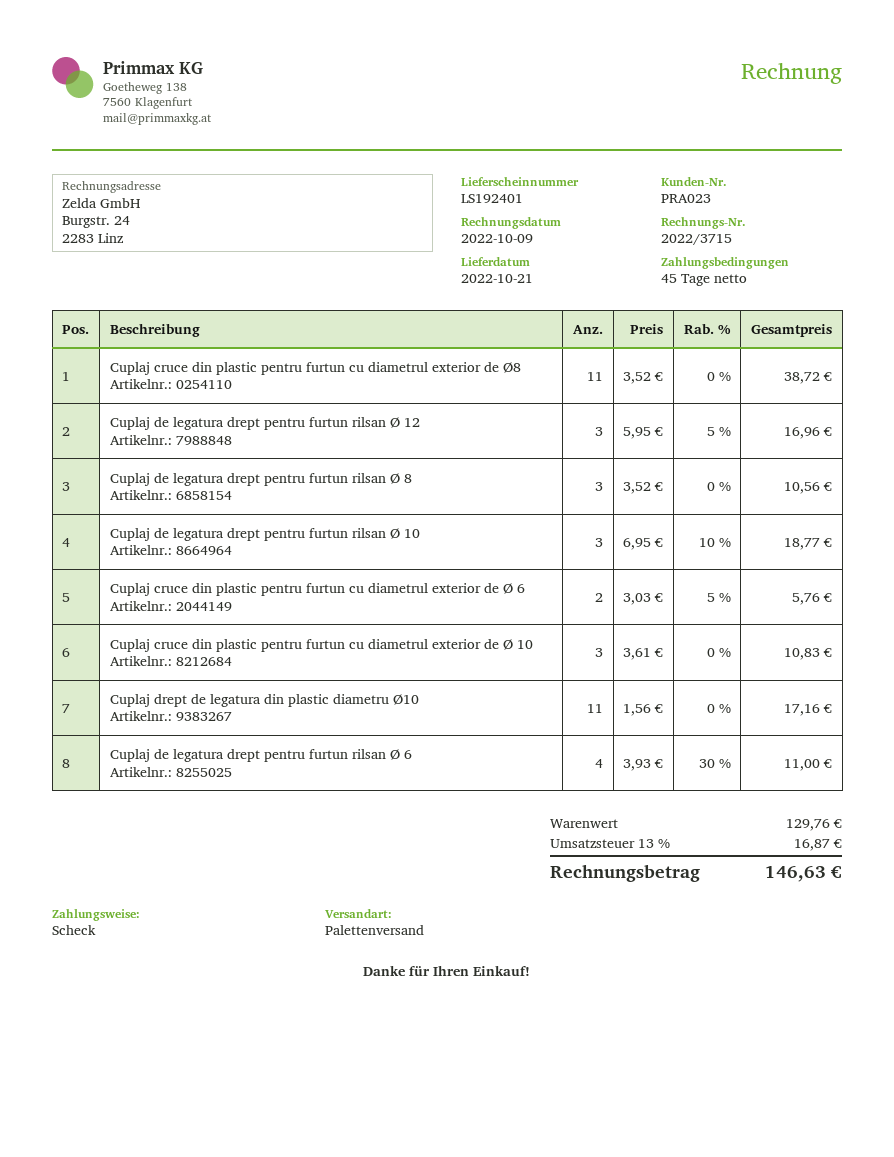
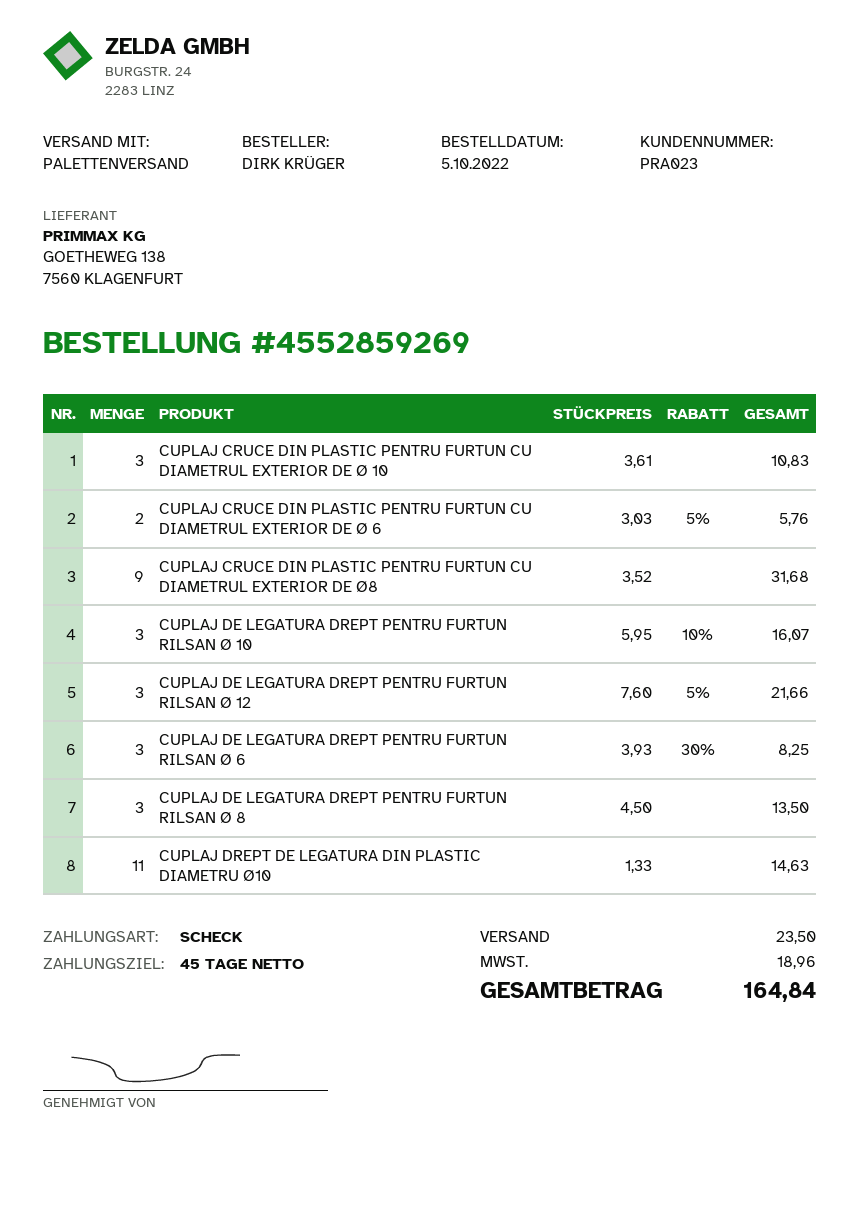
Cuplaj cruce din plastic pentru furtun cu diametrul exterior de Ø8: 11 x 3.52 = 38.72 -> 9 x 3.52 = 31.68
Cuplaj de legatura drept pentru furtun rilsan Ø 12: 3 x 5.95 - 5% = 16.96 -> 3 x 7.60 - 5% = 21.66
Cuplaj de legatura drept pentru furtun rilsan Ø 8: 3 x 3.52 = 10.56 -> 3 x 4.50 = 13.50
Cuplaj de legatura drept pentru furtun rilsan Ø 10: 3 x 6.95 - 10% = 18.77 -> 3 x 5.95 - 10% = 16.07
Cuplaj drept de legatura din plastic diametru Ø10: 11 x 1.56 = 17.16 -> 11 x 1.33 = 14.63
Cuplaj de legatura drept pentru furtun rilsan Ø 6: 4 x 3.93 - 30% = 11.00 -> 3 x 3.93 - 30% = 8.25
shipping: none -> 23.50
tax: 16.87 -> 18.96
total: 146.63 -> 164.84

